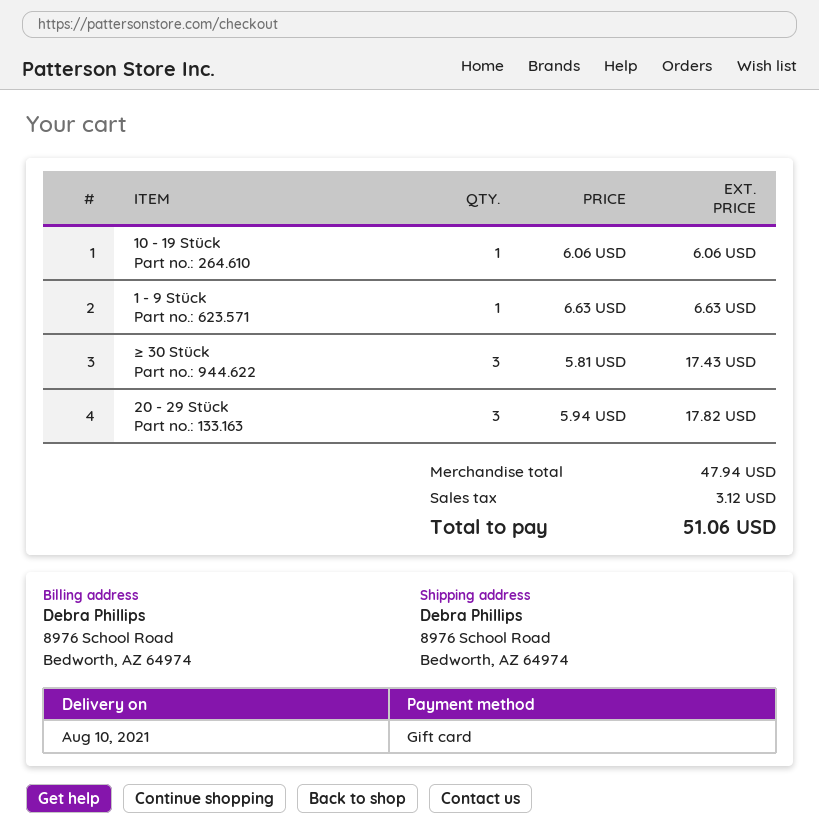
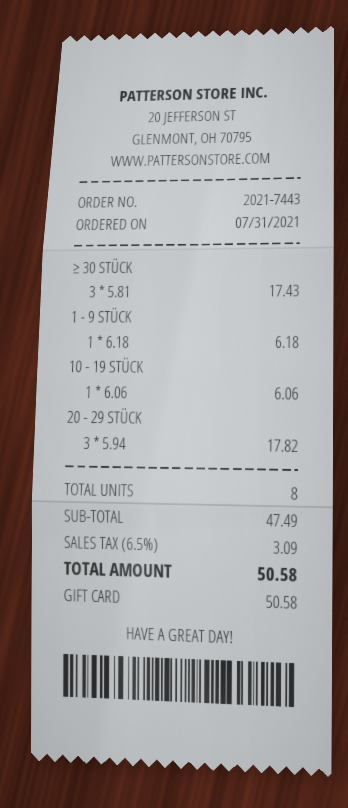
1 - 9 Stück: 1 x 6.63 = 6.63 -> 1 x 6.18 = 6.18
subtotal: 47.94 -> 47.49
tax: 3.12 -> 3.09
total: 51.06 -> 50.58

